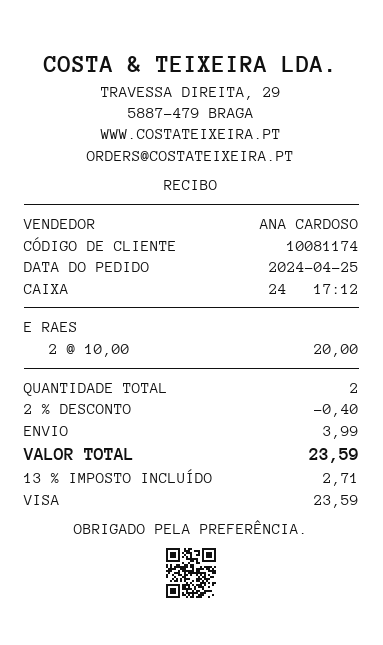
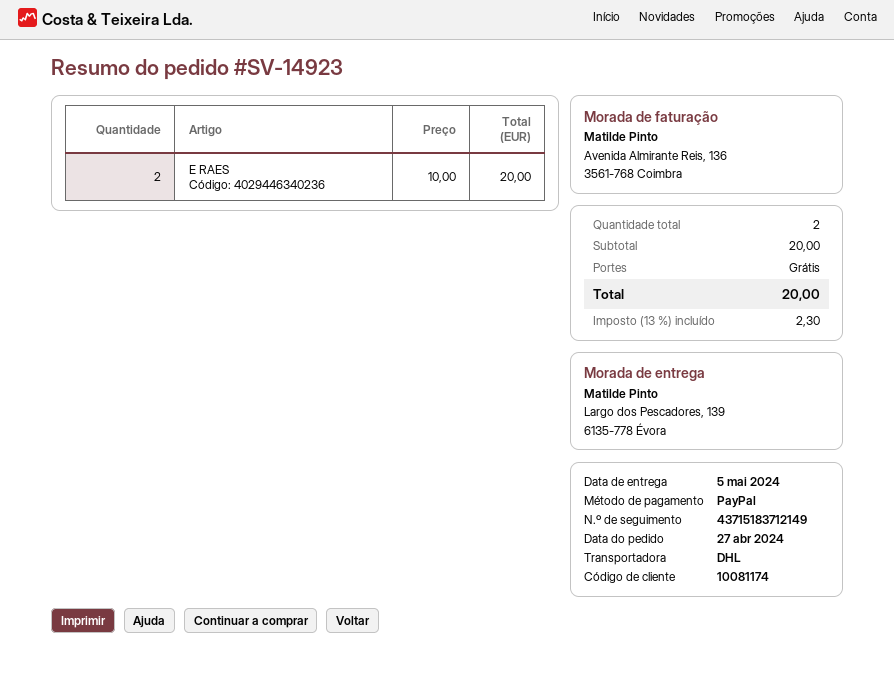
order date: 2024-04-25 -> 2024-04-27
payment method: Visa -> PayPal
discount: 2% = 0.40 -> none
shipping: 3.99 -> 0.00
tax: 13% = 2.71 -> 13% = 2.30
total: 23.59 -> 20.00

